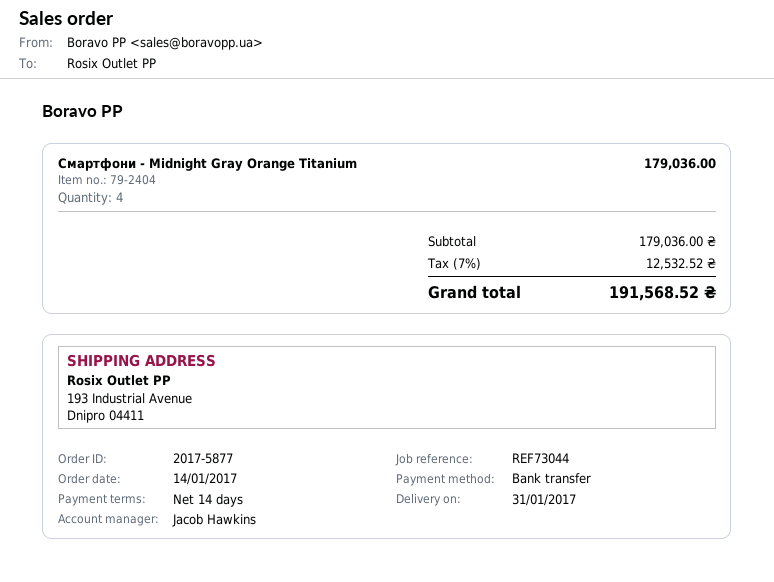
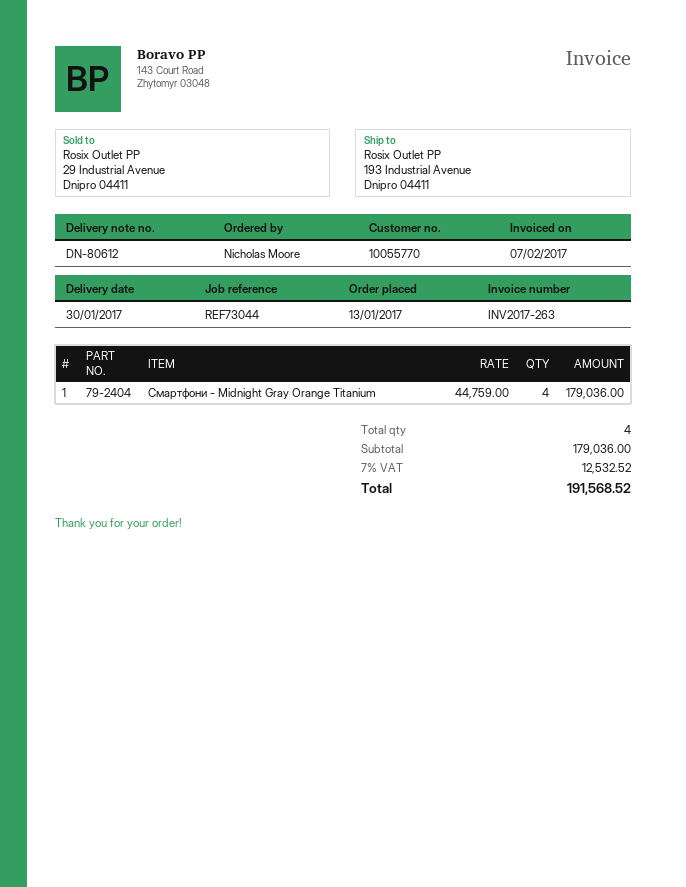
order date: 2017-01-14 -> 2017-01-13
delivery date: 2017-01-31 -> 2017-01-30

